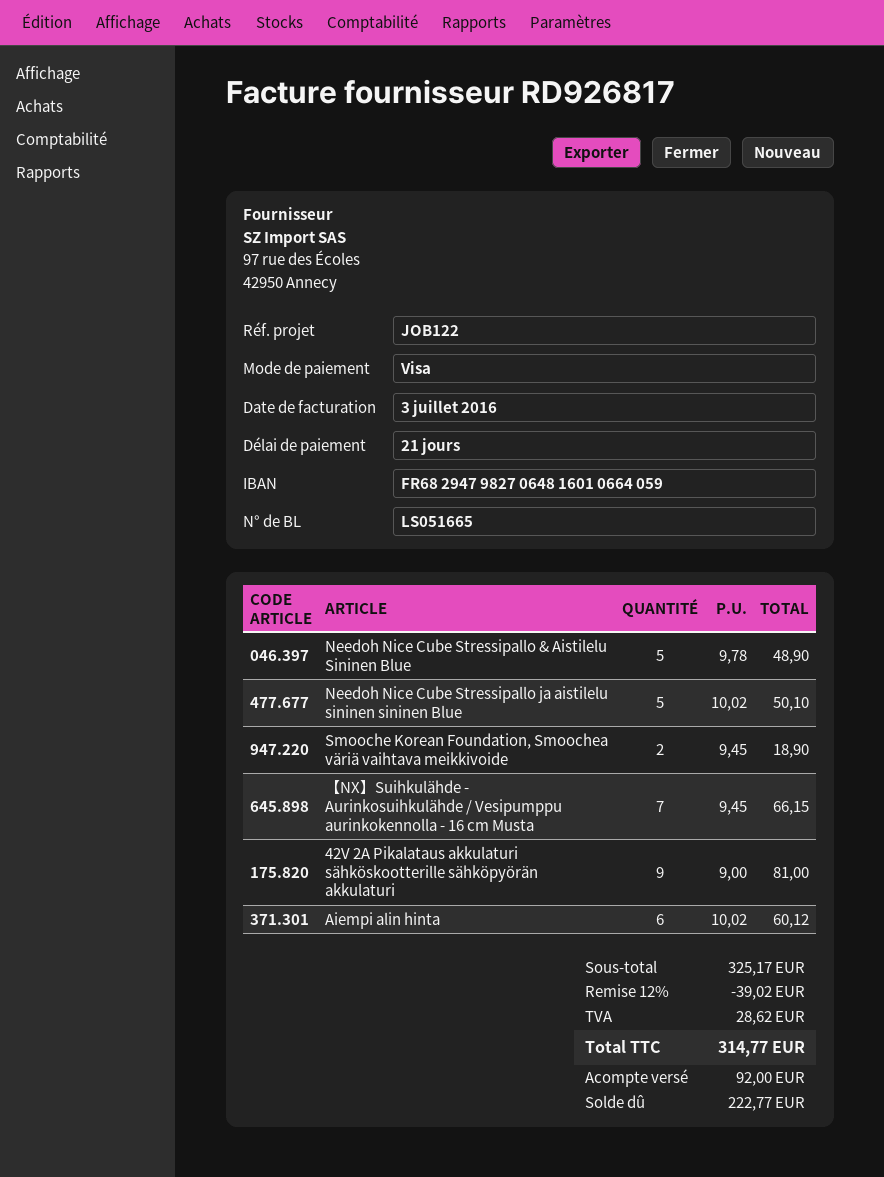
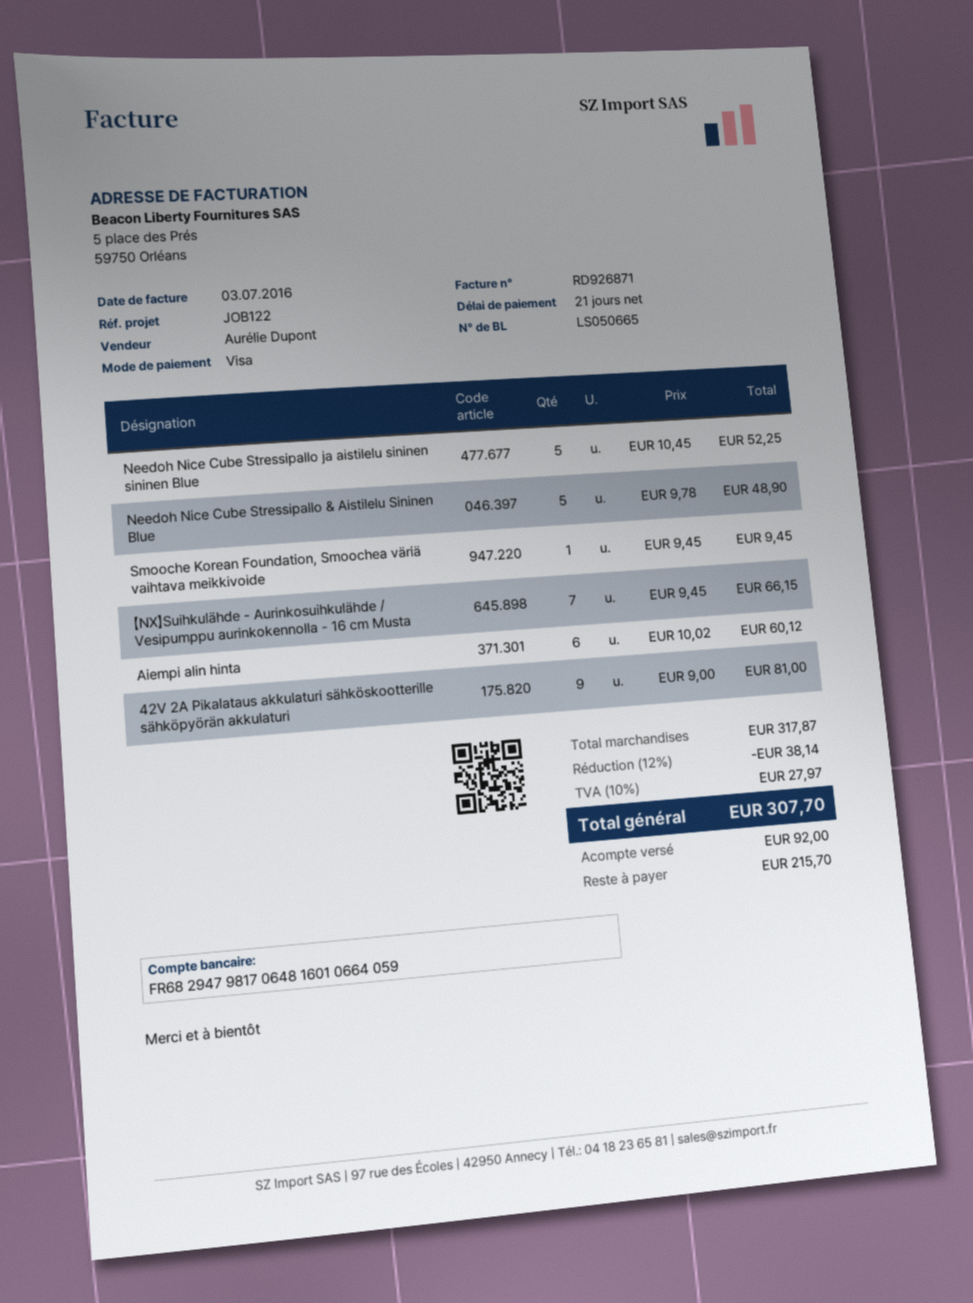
delivery note number: LS051665 -> LS050665
invoice number: RD926817 -> RD926871
bank account: FR6829479827064816010664059 -> FR6829479817064816010664059
Needoh Nice Cube Stressipallo ja aistilelu sininen sininen Blue: 5 x 10.02 = 50.10 -> 5 x 10.45 = 52.25
Smooche Korean Foundation, Smoochea väriä vaihtava meikkivoide: 2 x 9.45 = 18.90 -> 1 x 9.45 = 9.45
subtotal: 325.17 -> 317.87
discount: 12% = 39.02 -> 12% = 38.14
tax: 28.62 -> 27.97
total: 314.77 -> 307.70
balance: 222.77 -> 215.70

